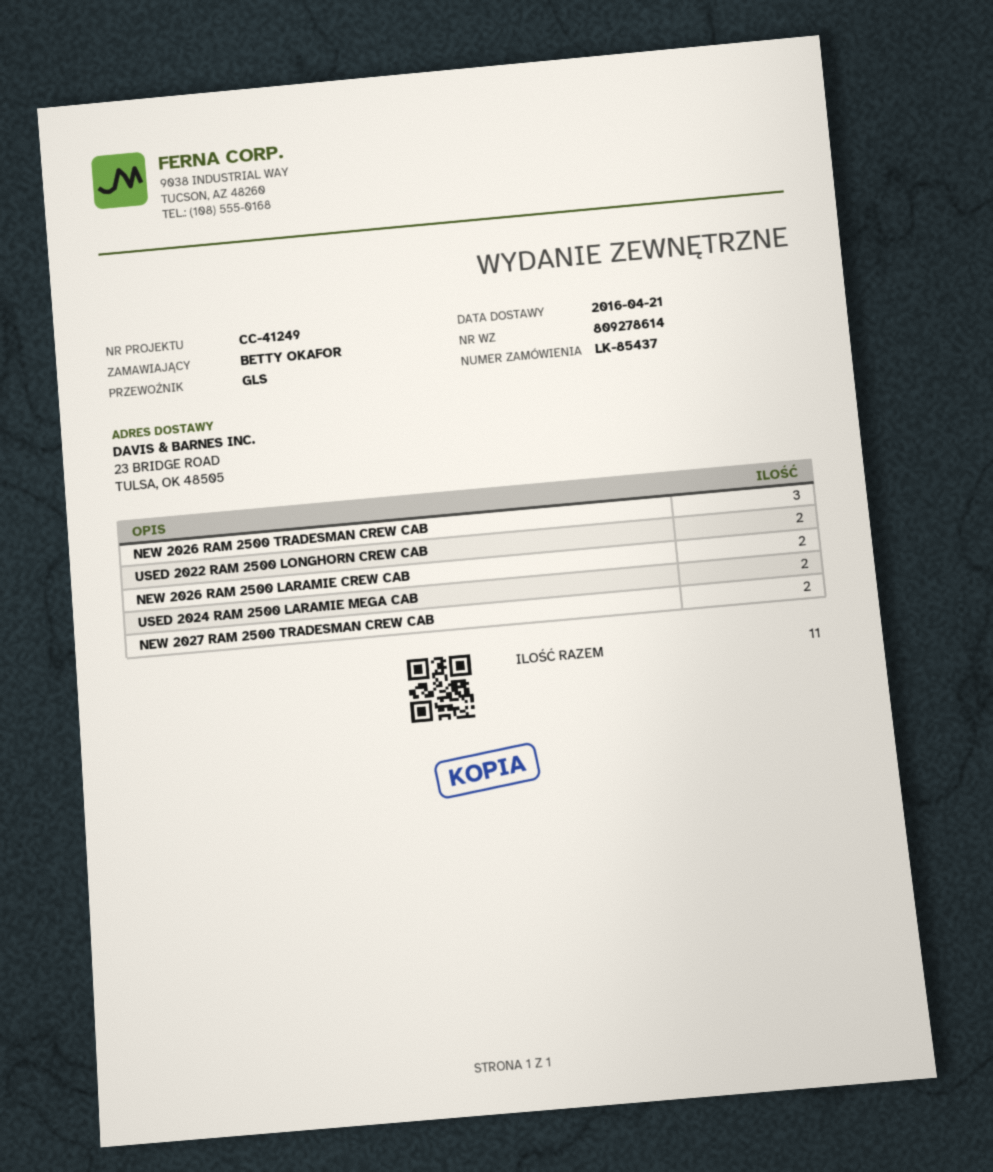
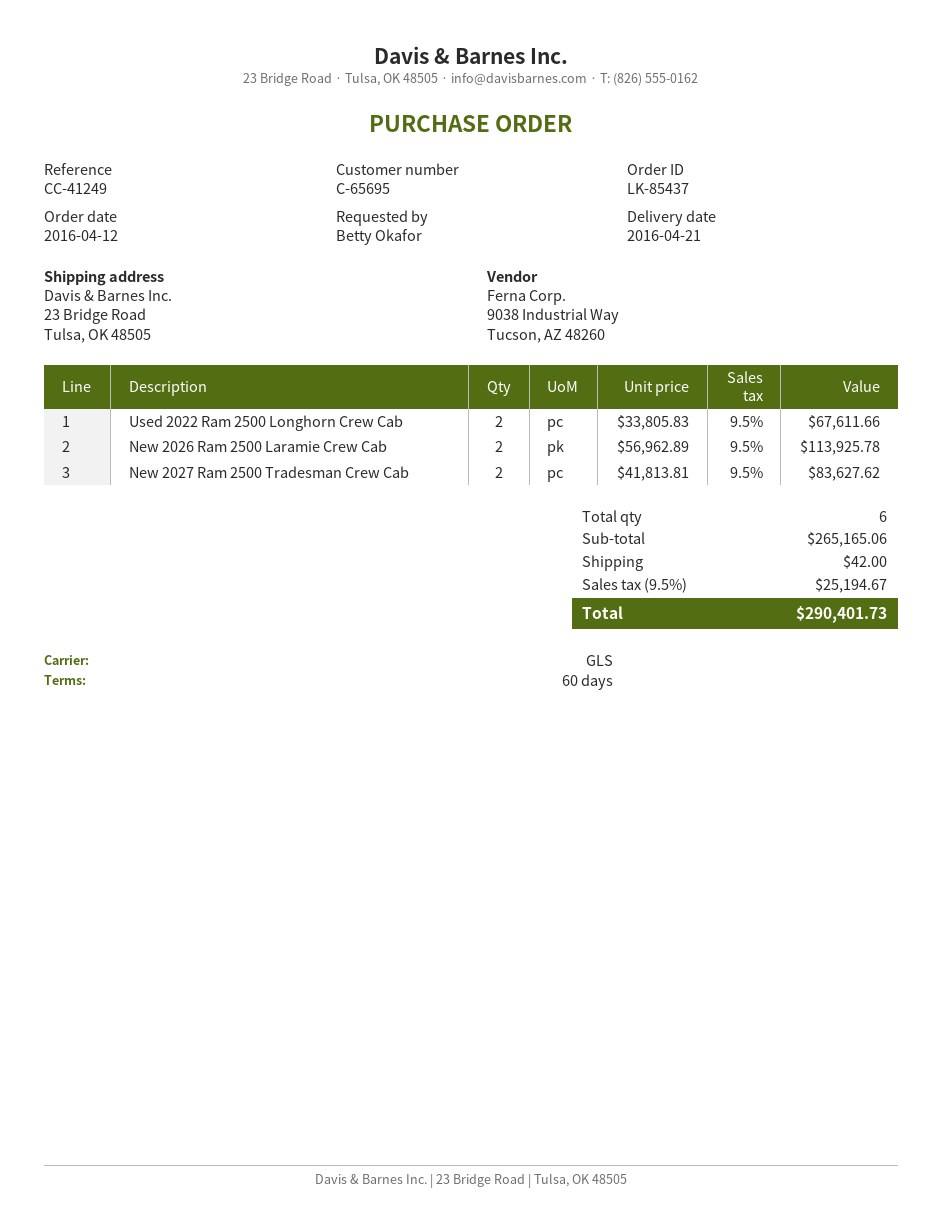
NEW 2026 RAM 2500 TRADESMAN CREW CAB: 3 -> none
USED 2024 RAM 2500 LARAMIE MEGA CAB: 2 -> none
total quantity: 11 -> 6

